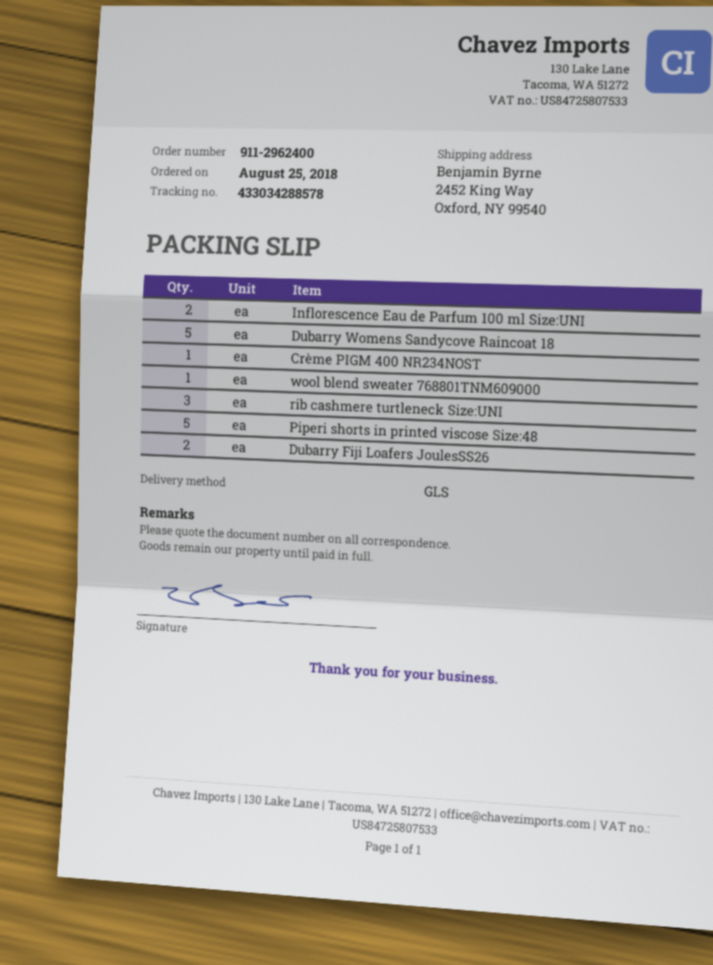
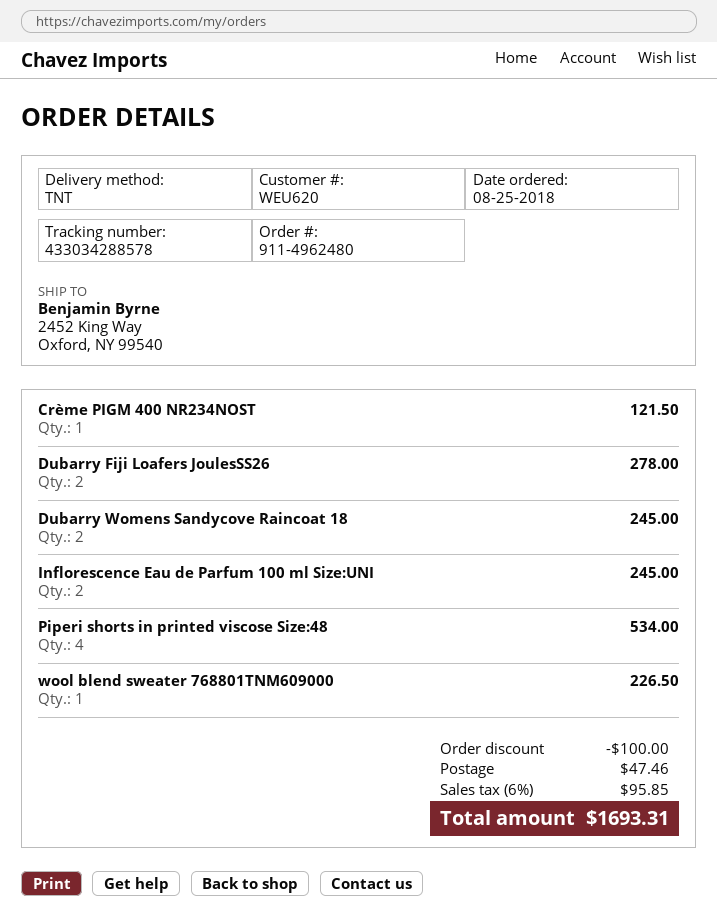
order number: 911-2962400 -> 911-4962480
shipping method: GLS -> TNT
Dubarry Womens Sandycove Raincoat 18: 5 -> 2
rib cashmere turtleneck Size:UNI: 3 -> none
Piperi shorts in printed viscose Size:48: 5 -> 4

